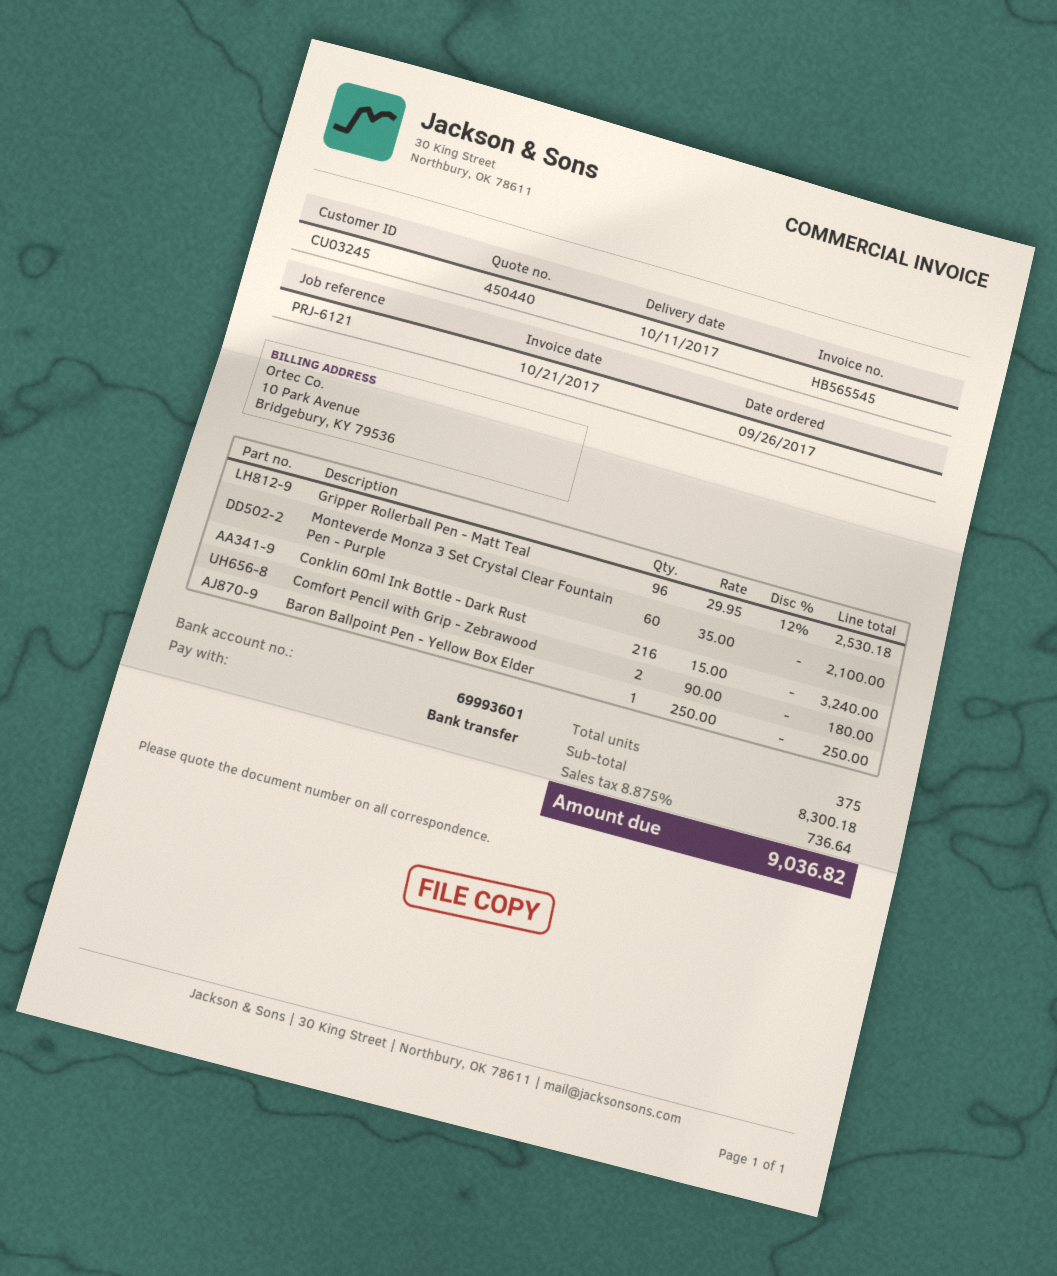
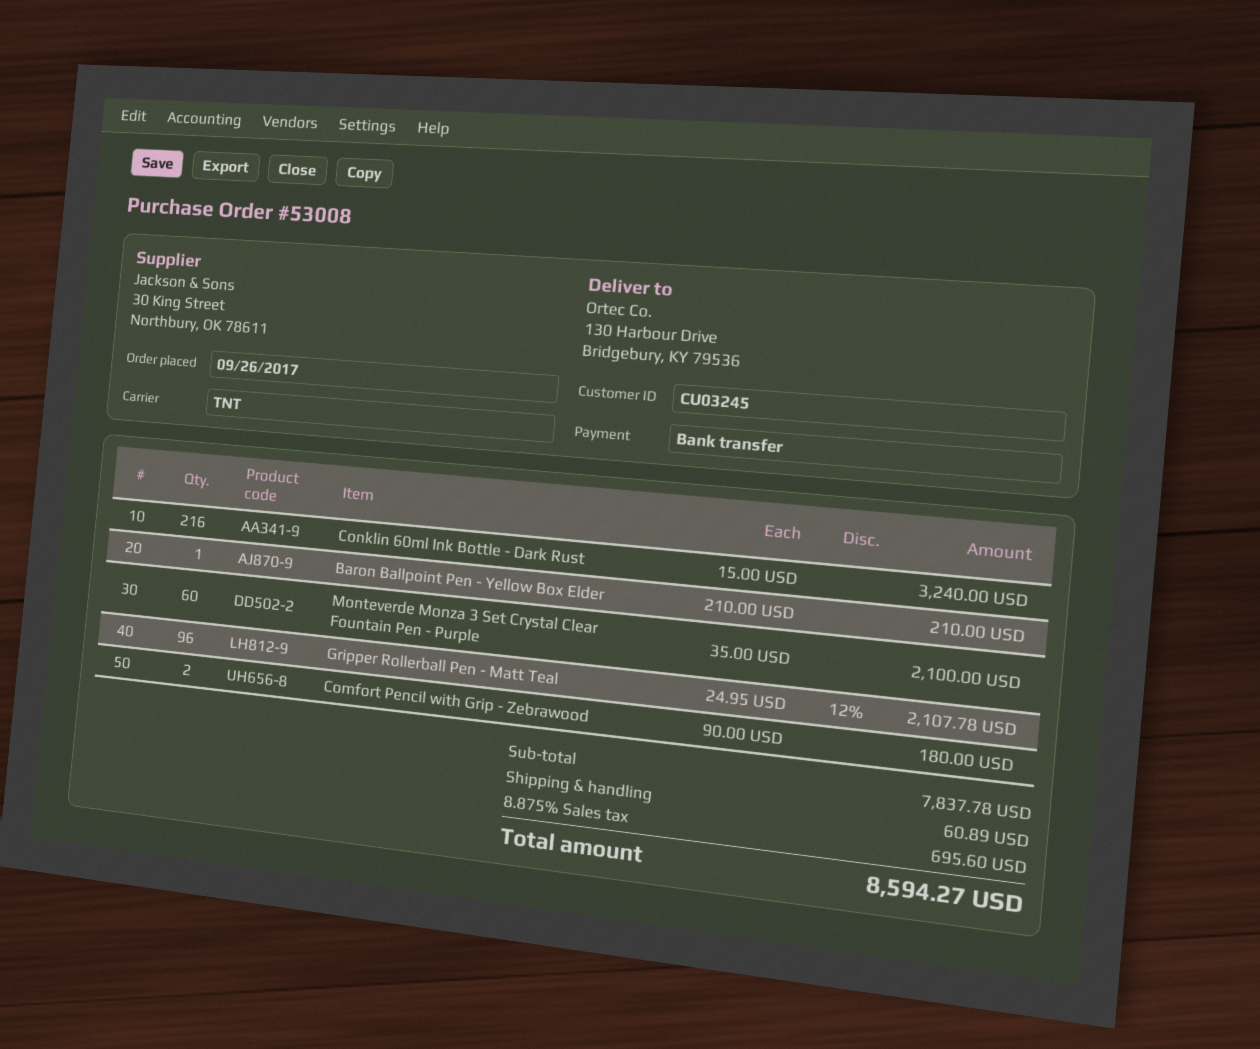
Gripper Rollerball Pen - Matt Teal: 96 x 29.95 - 12% = 2530.18 -> 96 x 24.95 - 12% = 2107.78
Baron Ballpoint Pen - Yellow Box Elder: 1 x 250.00 = 250.00 -> 1 x 210.00 = 210.00
subtotal: 8300.18 -> 7837.78
shipping: none -> 60.89
tax: 8.875% = 736.64 -> 8.875% = 695.60
total: 9036.82 -> 8594.27

